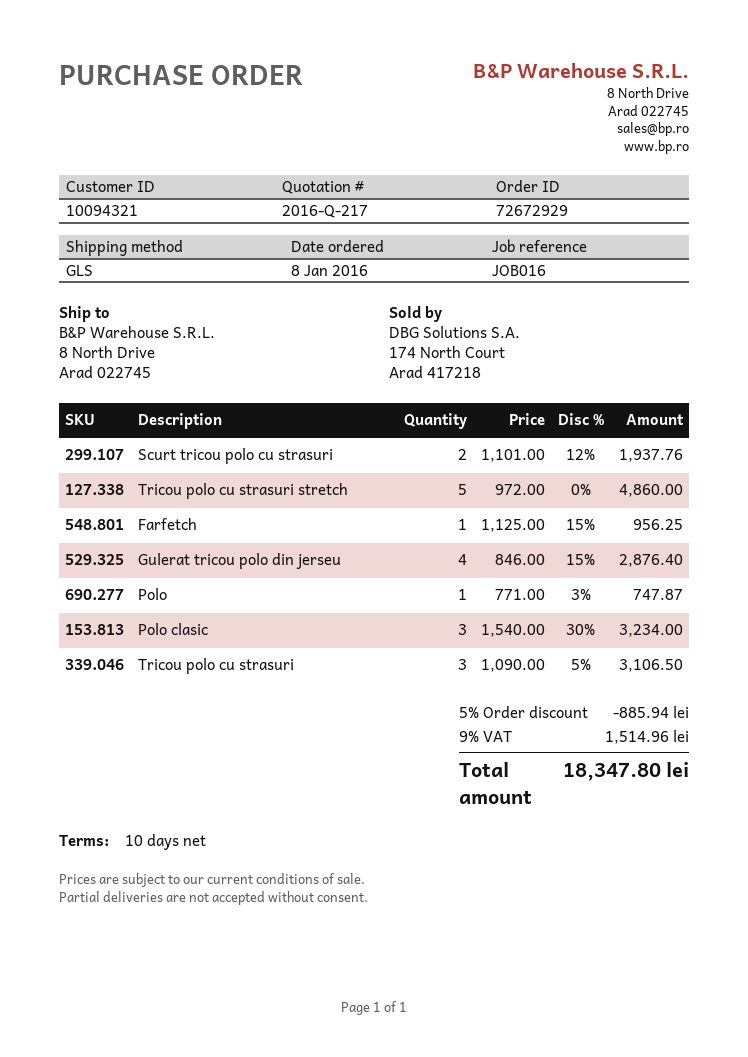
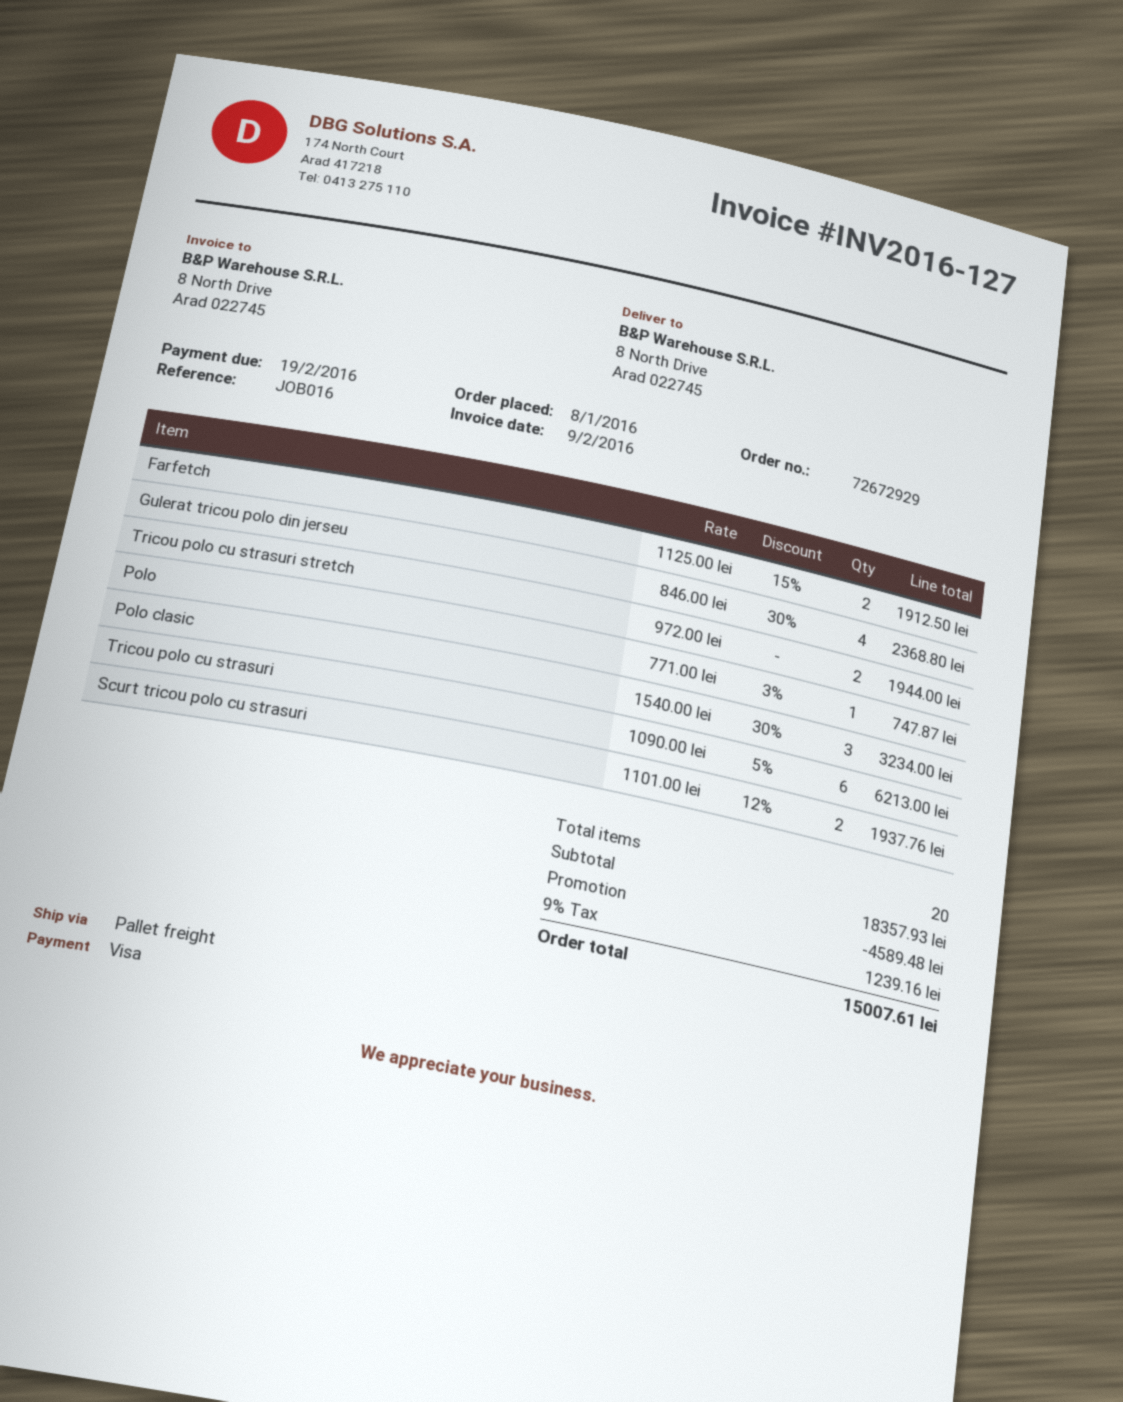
shipping method: GLS -> pallet freight
Tricou polo cu strasuri stretch: 5 x 972.00 = 4860.00 -> 2 x 972.00 = 1944.00
Farfetch: 1 x 1125.00 - 15% = 956.25 -> 2 x 1125.00 - 15% = 1912.50
Gulerat tricou polo din jerseu: 4 x 846.00 - 15% = 2876.40 -> 4 x 846.00 - 30% = 2368.80
Tricou polo cu strasuri: 3 x 1090.00 - 5% = 3106.50 -> 6 x 1090.00 - 5% = 6213.00
discount: 885.94 -> 4589.48
tax: 9% = 1514.96 -> 9% = 1239.16
total: 18347.80 -> 15007.61

